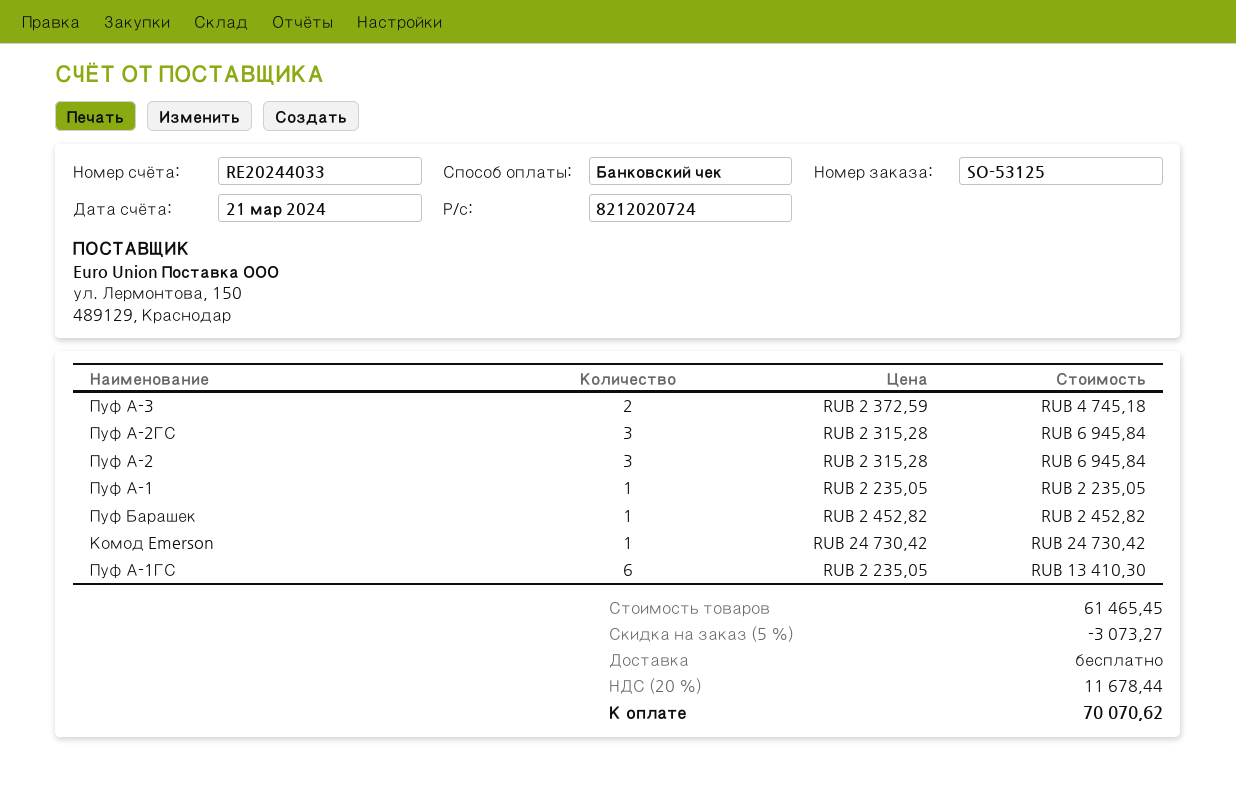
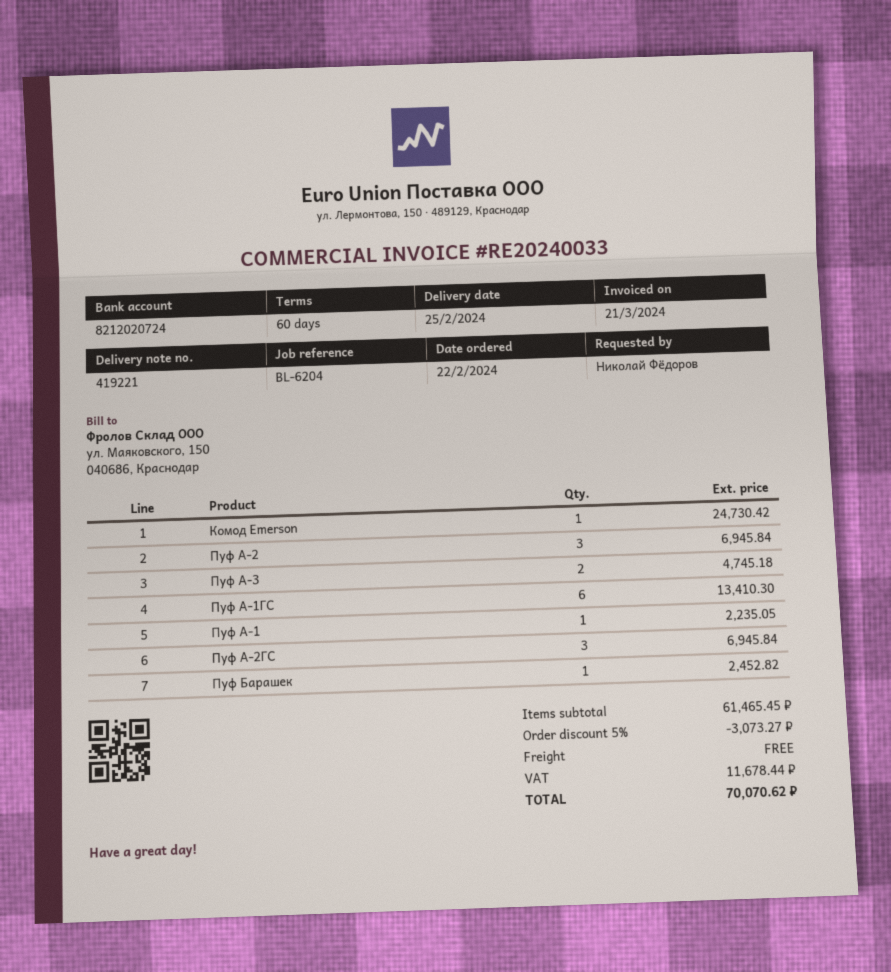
invoice number: RE20244033 -> RE20240033

